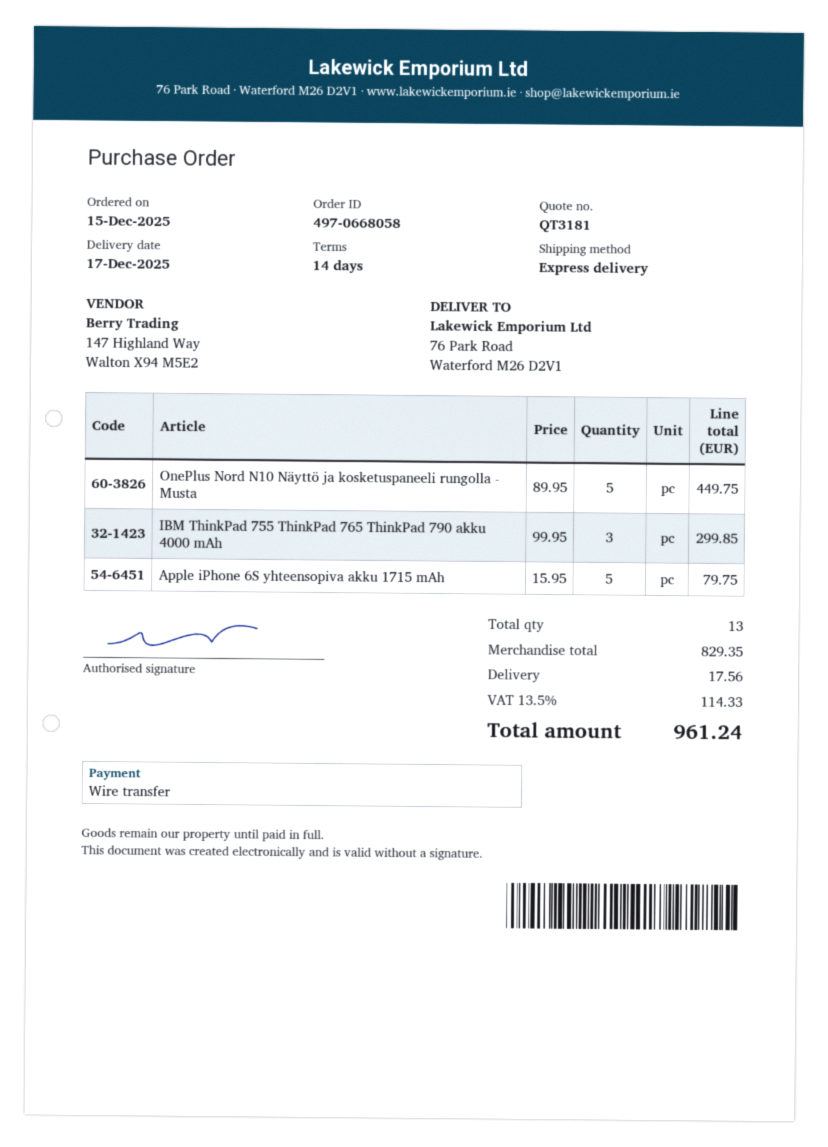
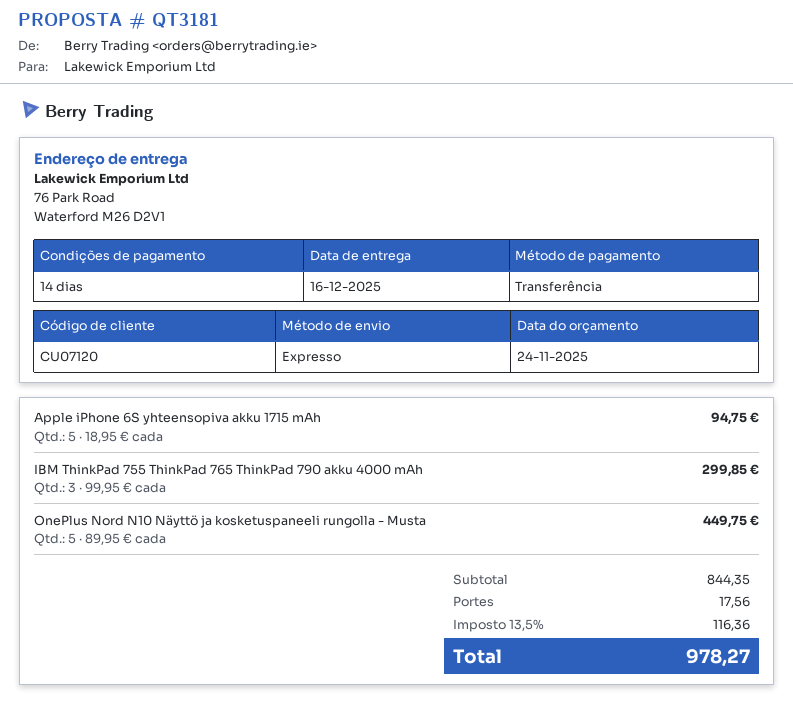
delivery date: 2025-12-17 -> 2025-12-16
Apple iPhone 6S yhteensopiva akku 1715 mAh: 5 x 15.95 = 79.75 -> 5 x 18.95 = 94.75
subtotal: 829.35 -> 844.35
tax: 13.5% = 114.33 -> 13.5% = 116.36
total: 961.24 -> 978.27

